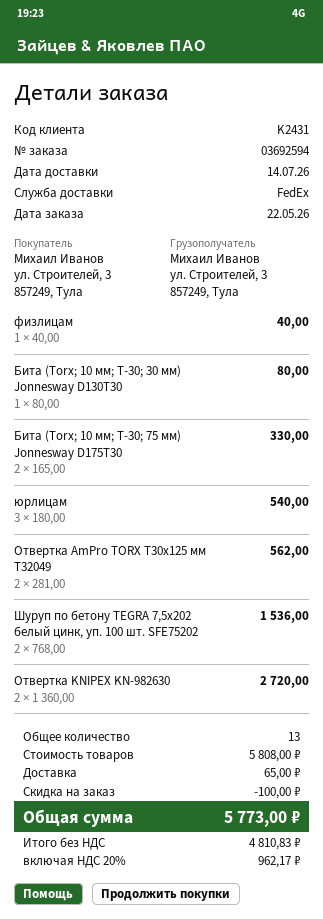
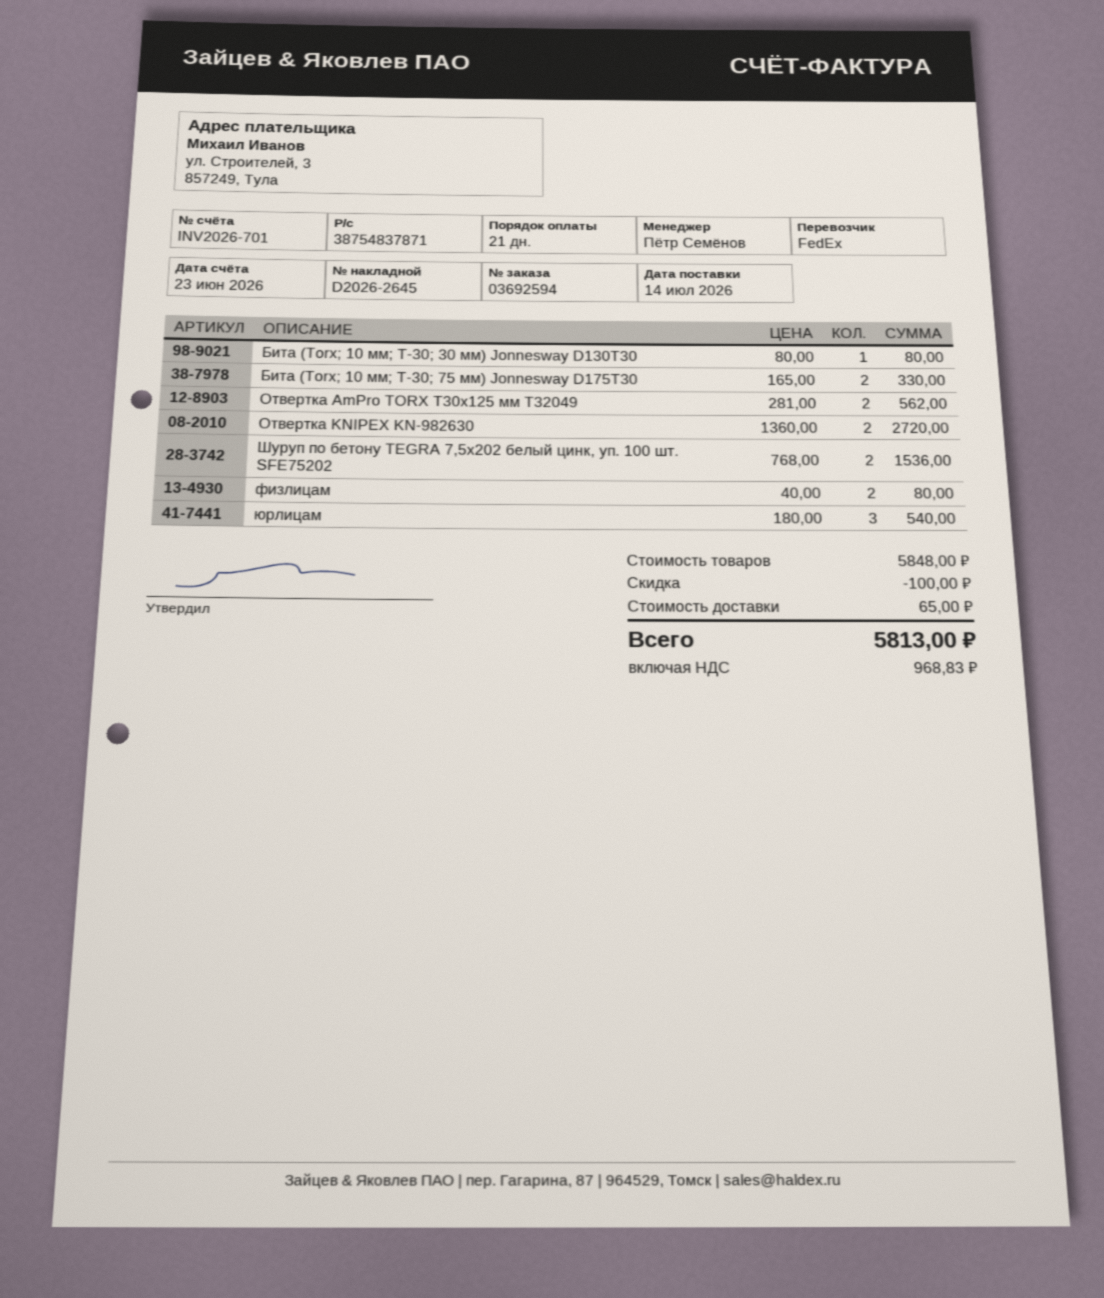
физлицам: 1 x 40.00 = 40.00 -> 2 x 40.00 = 80.00
subtotal: 5808.00 -> 5848.00
tax: 962.17 -> 968.83
total: 5773.00 -> 5813.00

